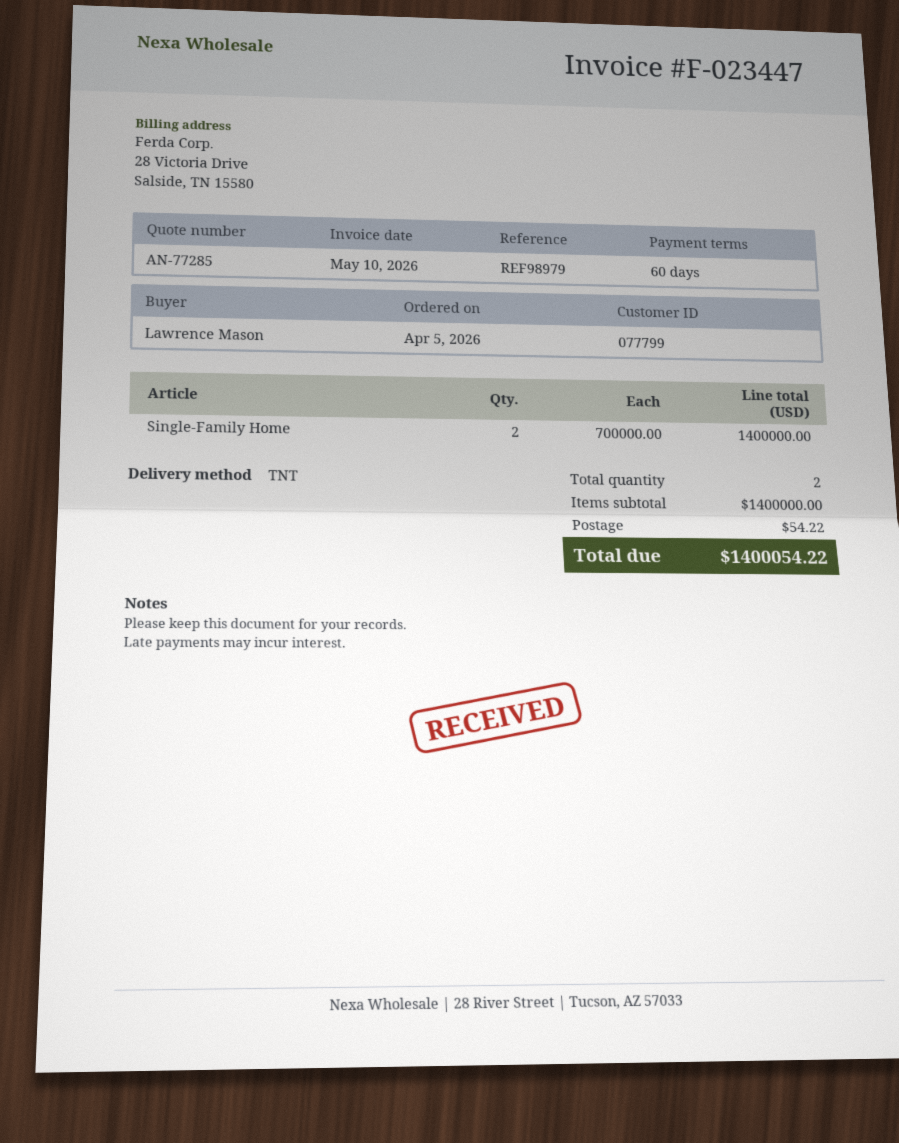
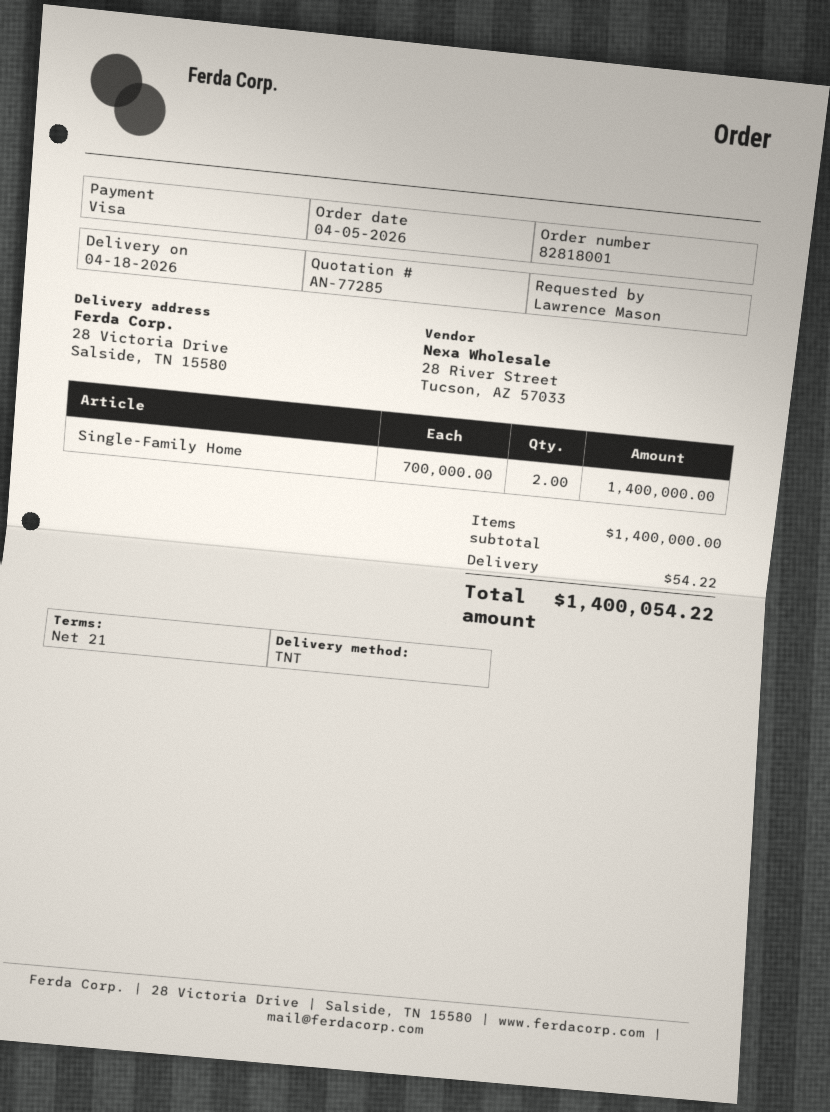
payment terms: 60 days -> 21 days

